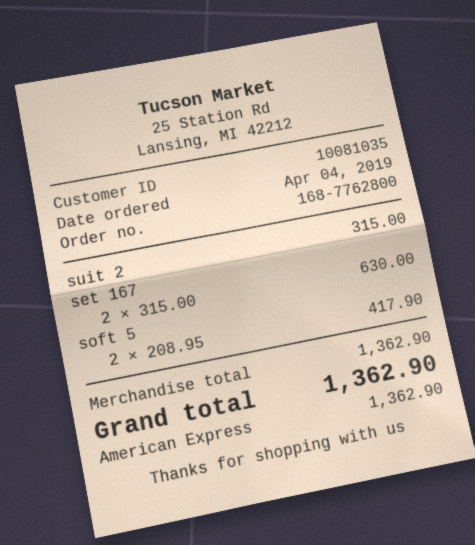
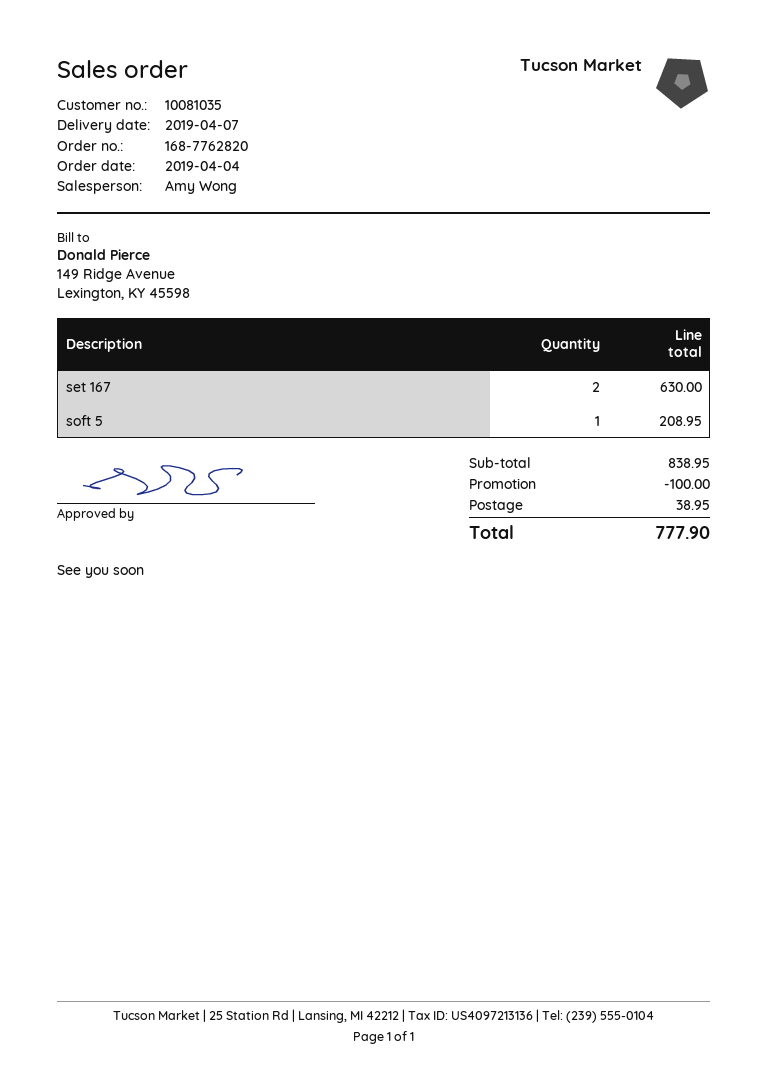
order number: 168-7762800 -> 168-7762820
suit 2: 1 for 315.00 -> none
soft 5: 2 for 417.90 -> 1 for 208.95
subtotal: 1362.90 -> 838.95
discount: none -> 100.00
shipping: none -> 38.95
total: 1362.90 -> 777.90

